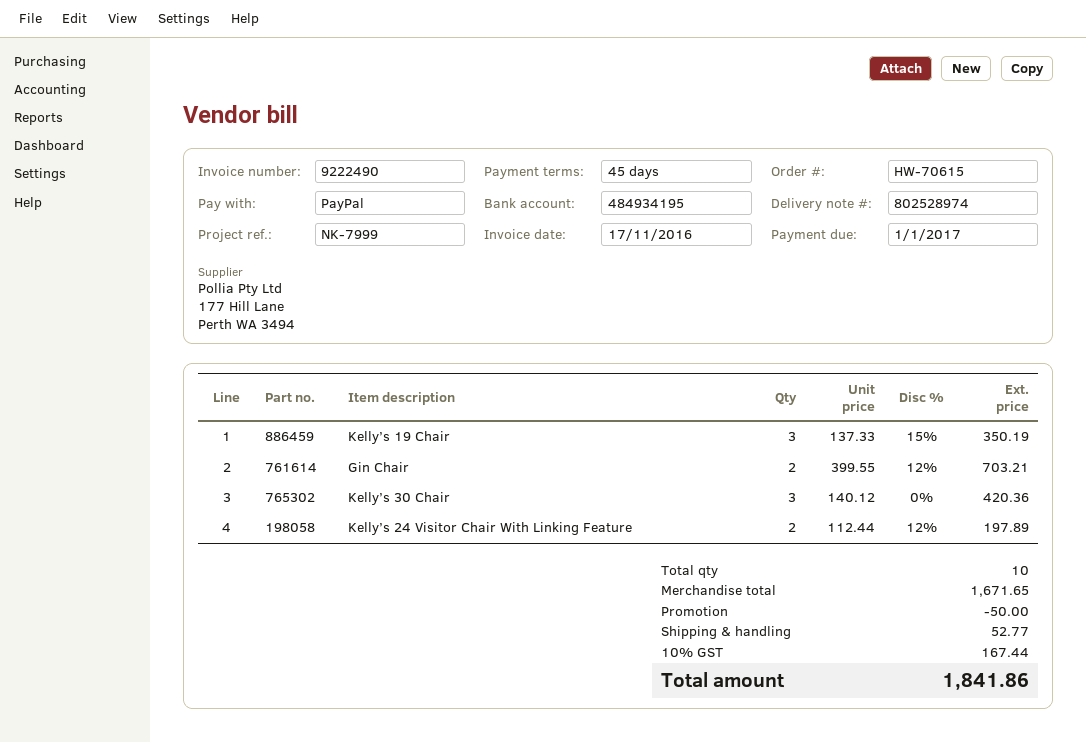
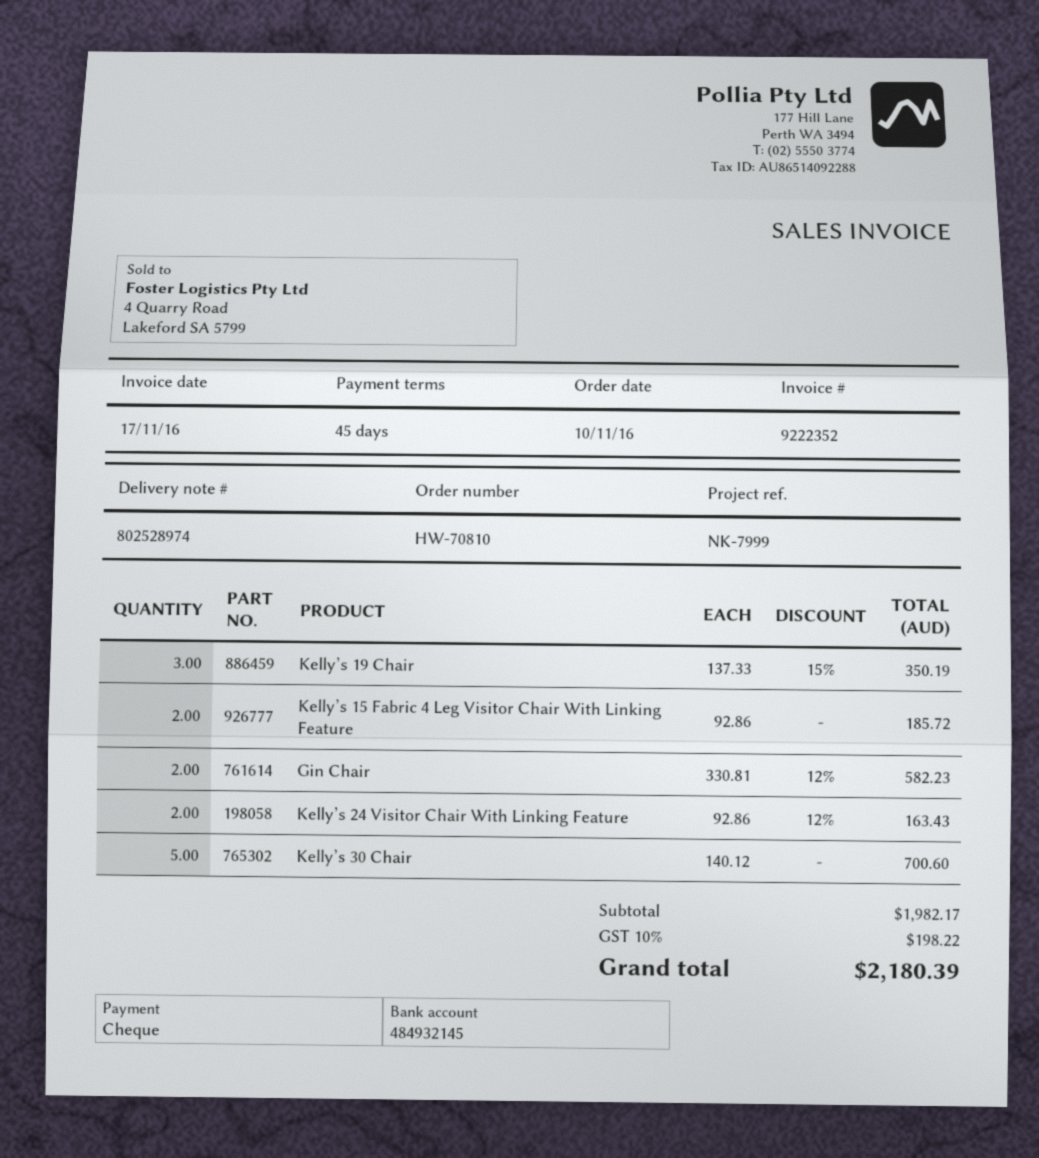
order number: HW-70615 -> HW-70810
invoice number: 9222490 -> 9222352
payment method: PayPal -> cheque
bank account: 484934195 -> 484932145
Gin Chair: 2 x 399.55 - 12% = 703.21 -> 2 x 330.81 - 12% = 582.23
Kelly’s 30 Chair: 3 x 140.12 = 420.36 -> 5 x 140.12 = 700.60
Kelly’s 24 Visitor Chair With Linking Feature: 2 x 112.44 - 12% = 197.89 -> 2 x 92.86 - 12% = 163.43
Kelly’s 15 Fabric 4 Leg Visitor Chair With Linking Feature: none -> 2 x 92.86 = 185.72
subtotal: 1671.65 -> 1982.17
discount: 50.00 -> none
shipping: 52.77 -> none
tax: 10% = 167.44 -> 10% = 198.22
total: 1841.86 -> 2180.39

